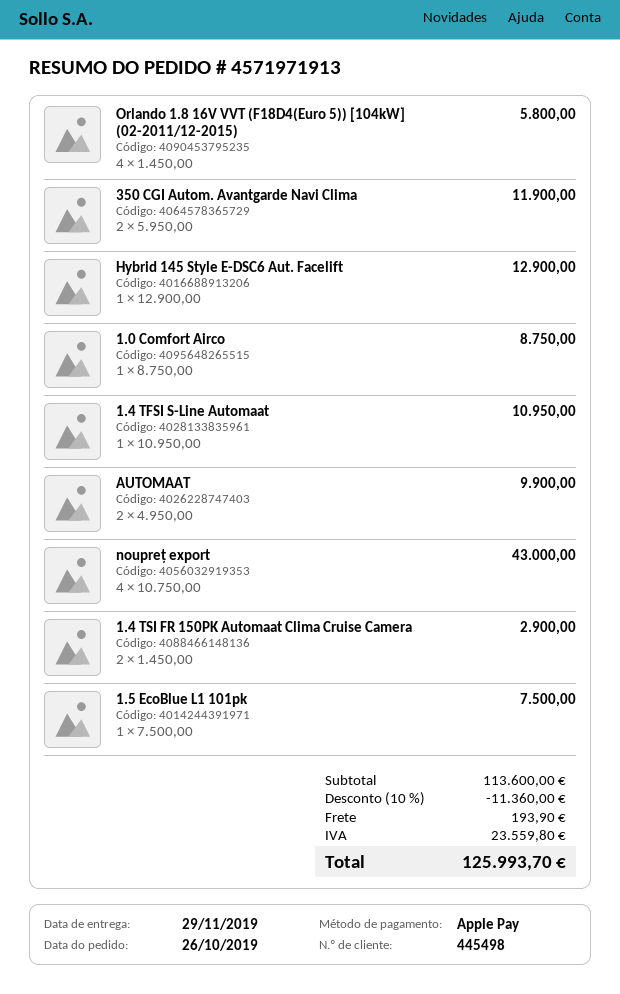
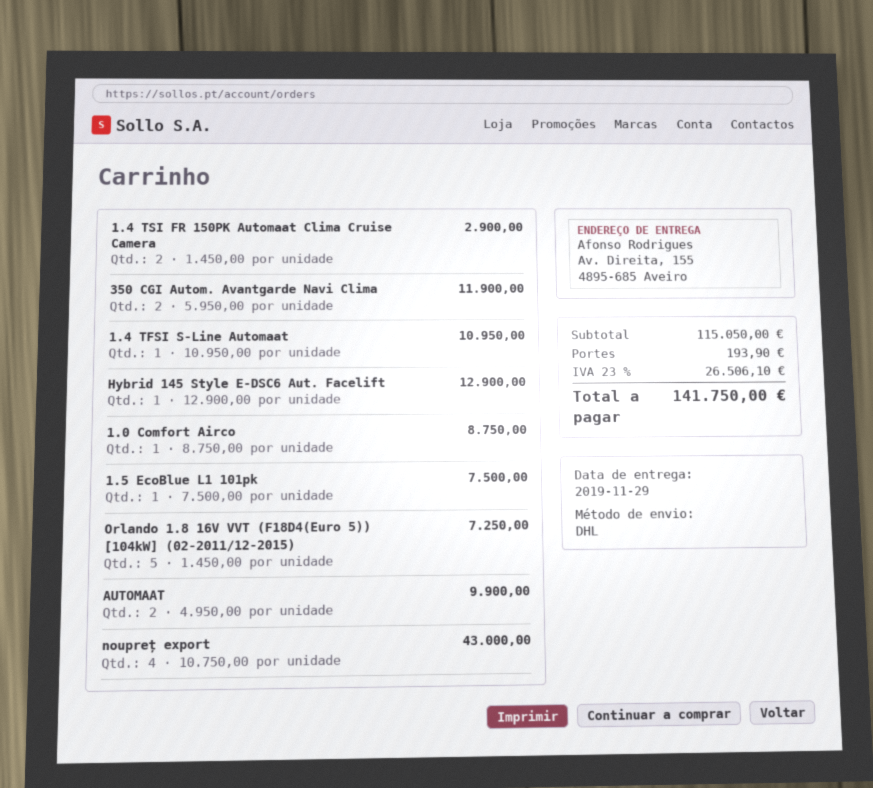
Orlando 1.8 16V VVT (F18D4(Euro 5)) [104kW] (02-2011/12-2015): 4 x 1450.00 = 5800.00 -> 5 x 1450.00 = 7250.00
subtotal: 113600.00 -> 115050.00
discount: 10% = 11360.00 -> none
tax: 23559.80 -> 26506.10
total: 125993.70 -> 141750.00

